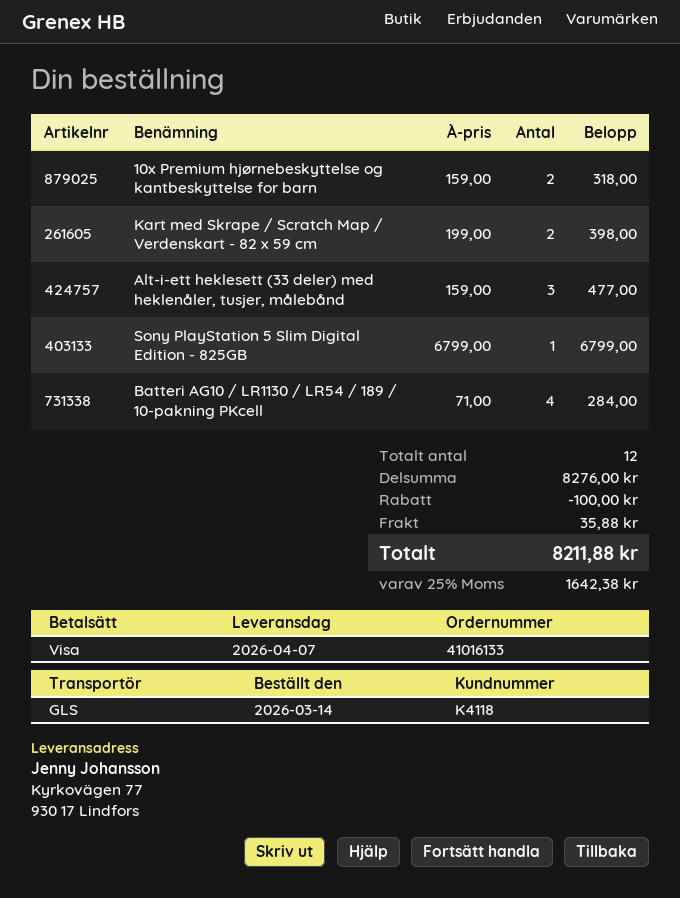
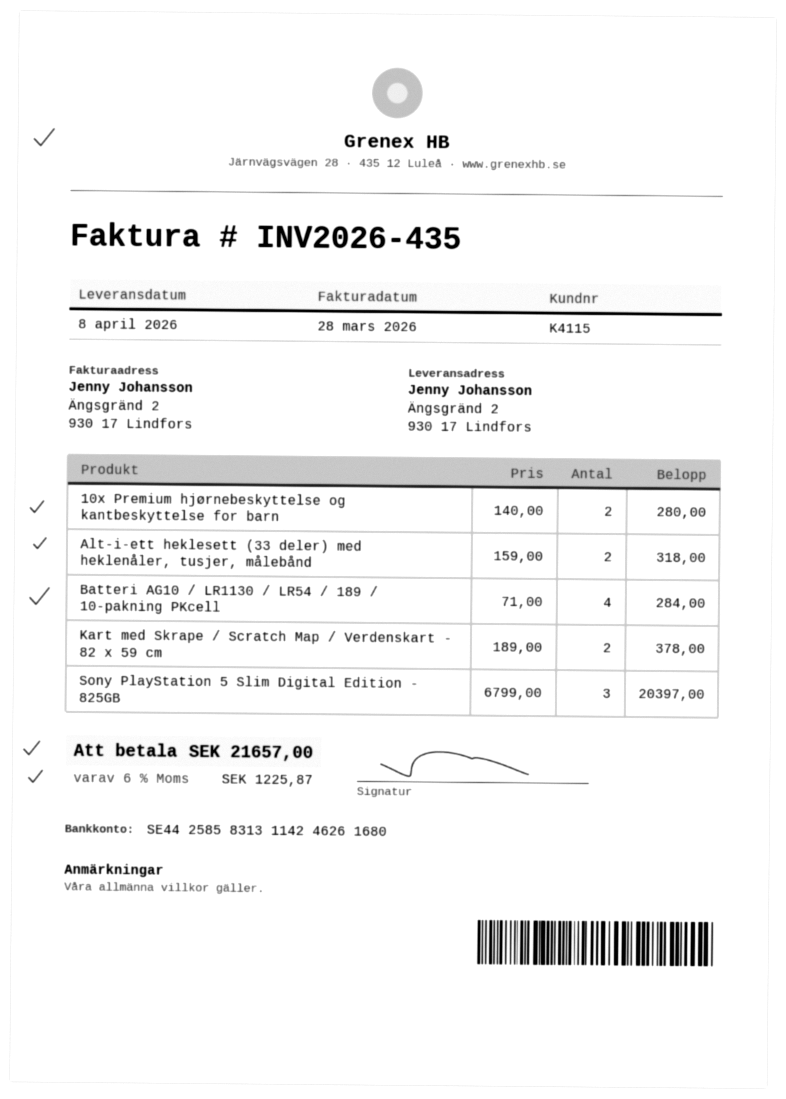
delivery date: 2026-04-07 -> 2026-04-08
customer number: K4118 -> K4115
ship to: Kyrkovägen 77, 930 17 Lindfors -> Ängsgränd 2, 930 17 Lindfors
10x Premium hjørnebeskyttelse og kantbeskyttelse for barn: 2 x 159.00 = 318.00 -> 2 x 140.00 = 280.00
Kart med Skrape / Scratch Map / Verdenskart - 82 x 59 cm: 2 x 199.00 = 398.00 -> 2 x 189.00 = 378.00
Alt-i-ett heklesett (33 deler) med heklenåler, tusjer, målebånd: 3 x 159.00 = 477.00 -> 2 x 159.00 = 318.00
Sony PlayStation 5 Slim Digital Edition - 825GB: 1 x 6799.00 = 6799.00 -> 3 x 6799.00 = 20397.00
discount: 100.00 -> none
shipping: 35.88 -> none
tax: 25% = 1642.38 -> 6% = 1225.87
total: 8211.88 -> 21657.00

